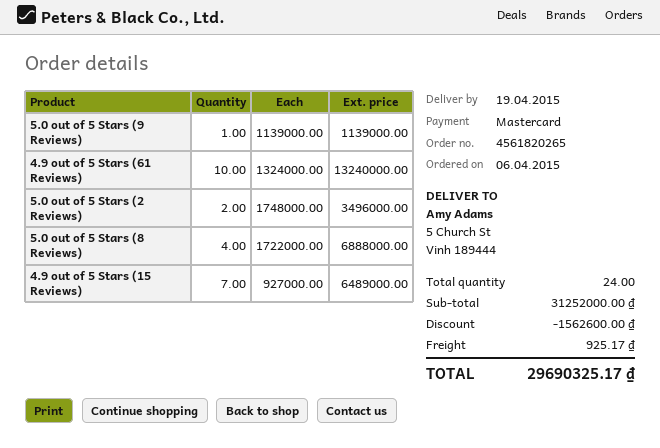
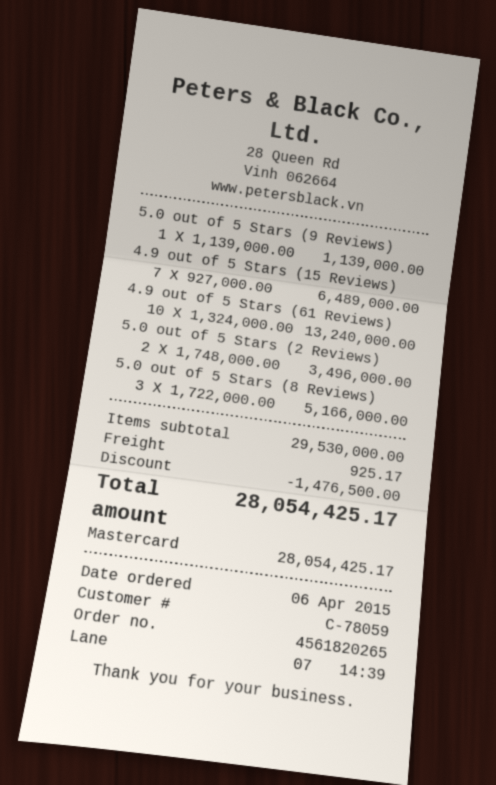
5.0 out of 5 Stars (8 Reviews): 4 x 1722000.00 = 6888000.00 -> 3 x 1722000.00 = 5166000.00
subtotal: 31252000.00 -> 29530000.00
discount: 1562600.00 -> 1476500.00
total: 29690325.17 -> 28054425.17

